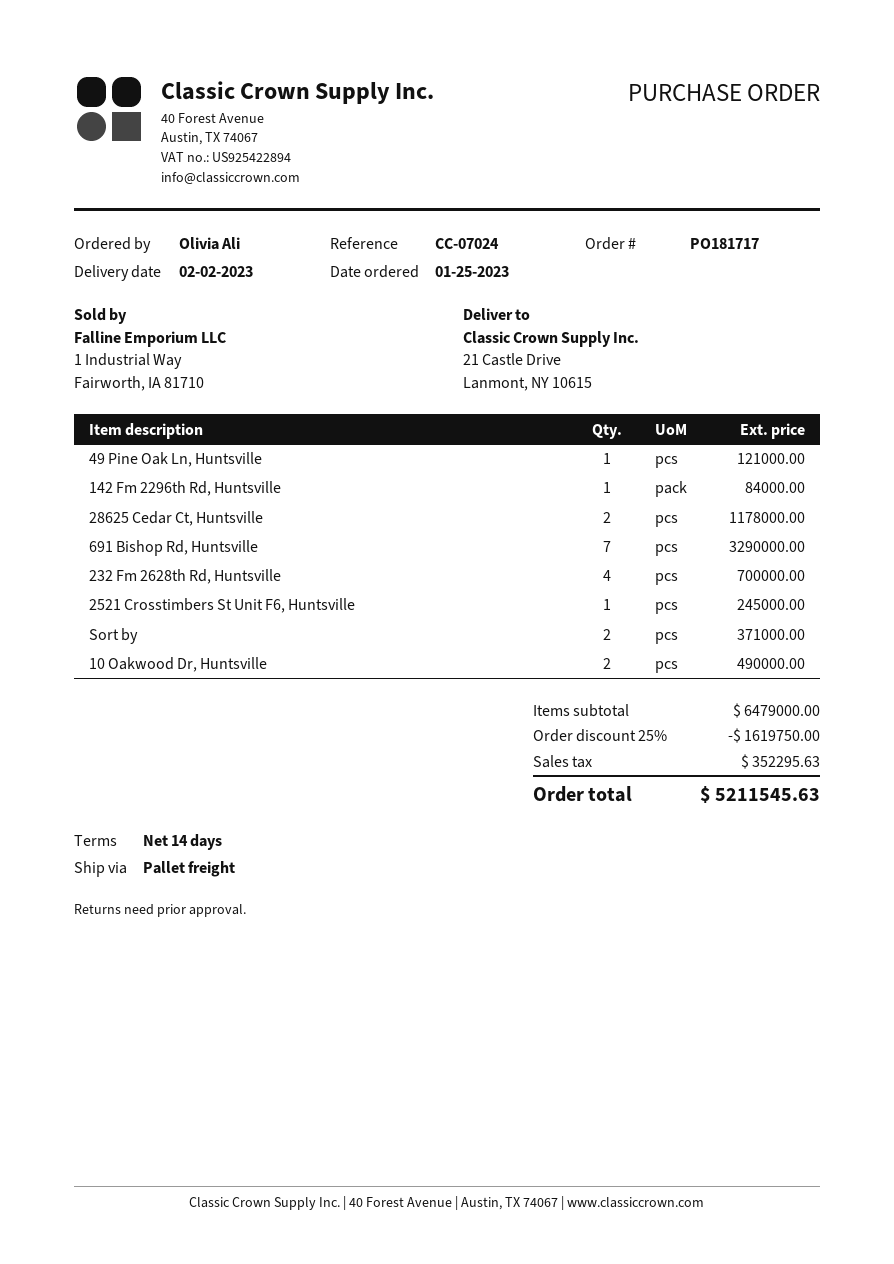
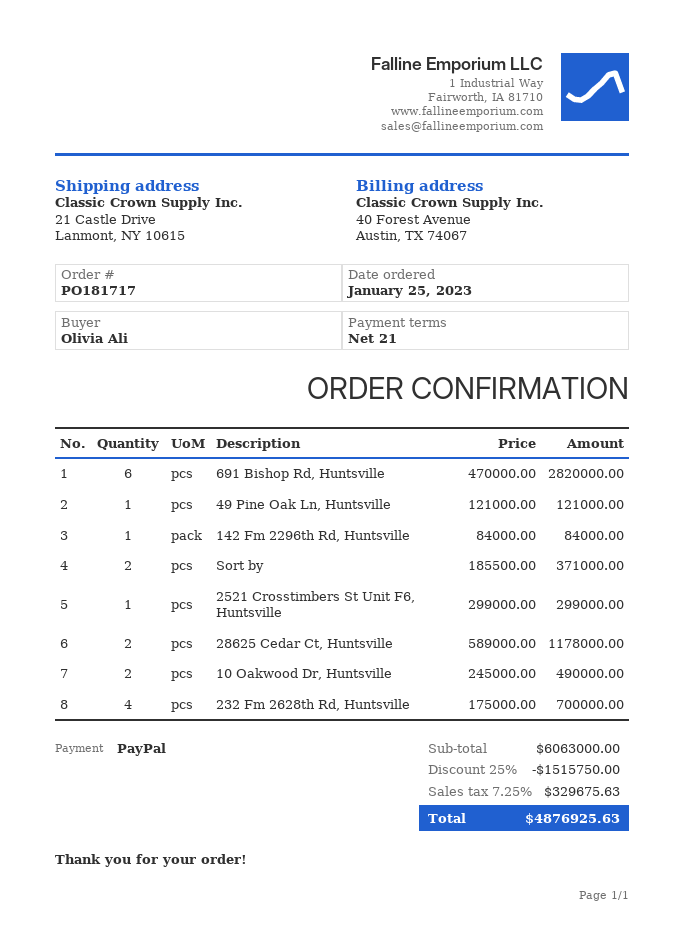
payment terms: 14 days -> 21 days
691 Bishop Rd, Huntsville: 7 for 3290000.00 -> 6 for 2820000.00
2521 Crosstimbers St Unit F6, Huntsville: 1 for 245000.00 -> 1 for 299000.00
subtotal: 6479000.00 -> 6063000.00
discount: 25% = 1619750.00 -> 25% = 1515750.00
tax: 352295.63 -> 329675.63
total: 5211545.63 -> 4876925.63

